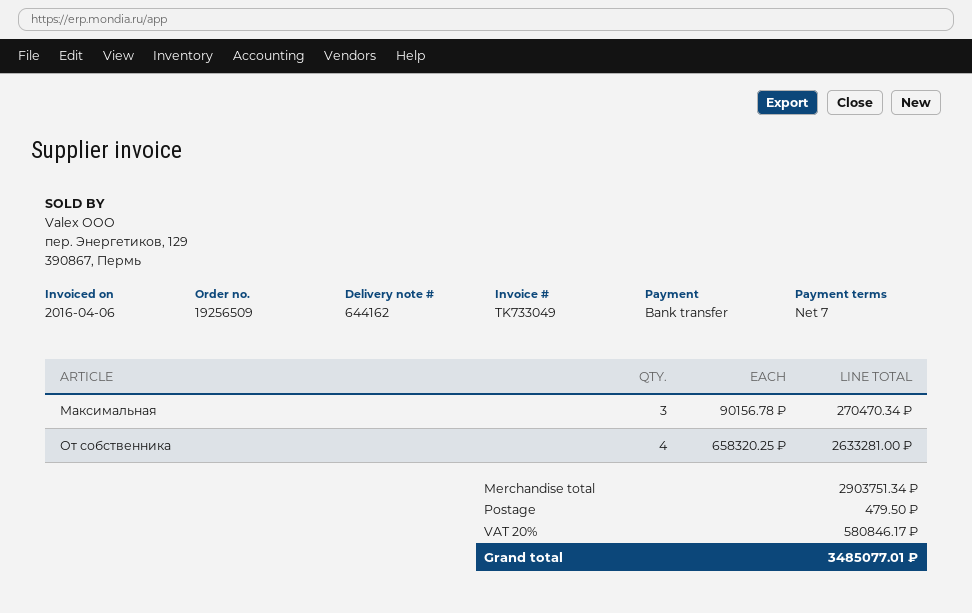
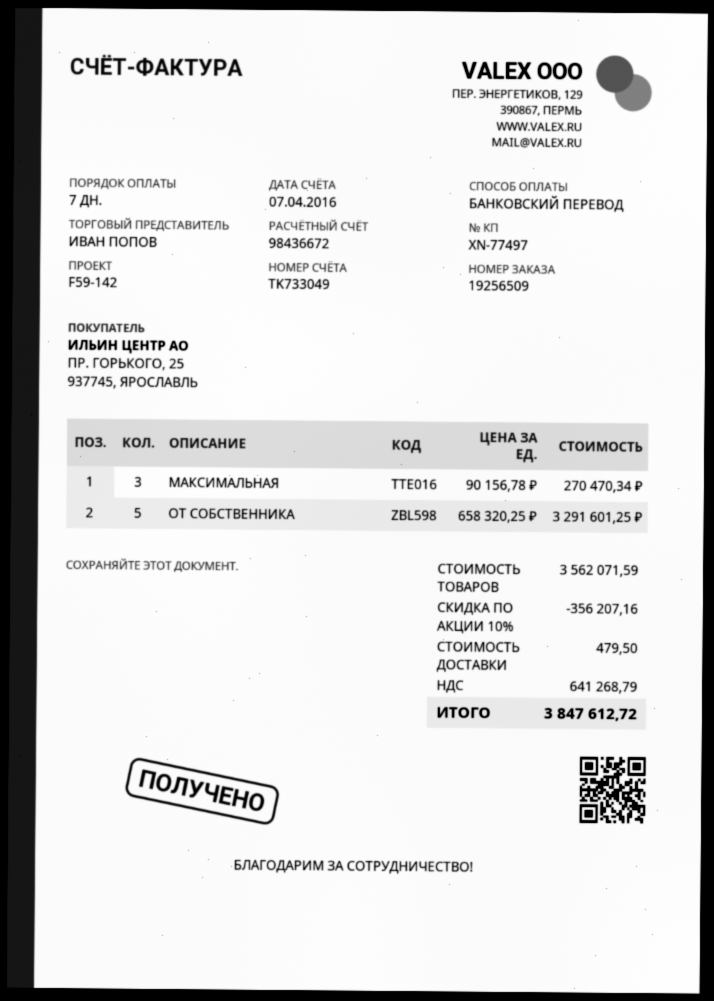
invoice date: 2016-04-06 -> 2016-04-07
От собственника: 4 x 658320.25 = 2633281.00 -> 5 x 658320.25 = 3291601.25
subtotal: 2903751.34 -> 3562071.59
discount: none -> 10% = 356207.16
tax: 580846.17 -> 641268.79
total: 3485077.01 -> 3847612.72

